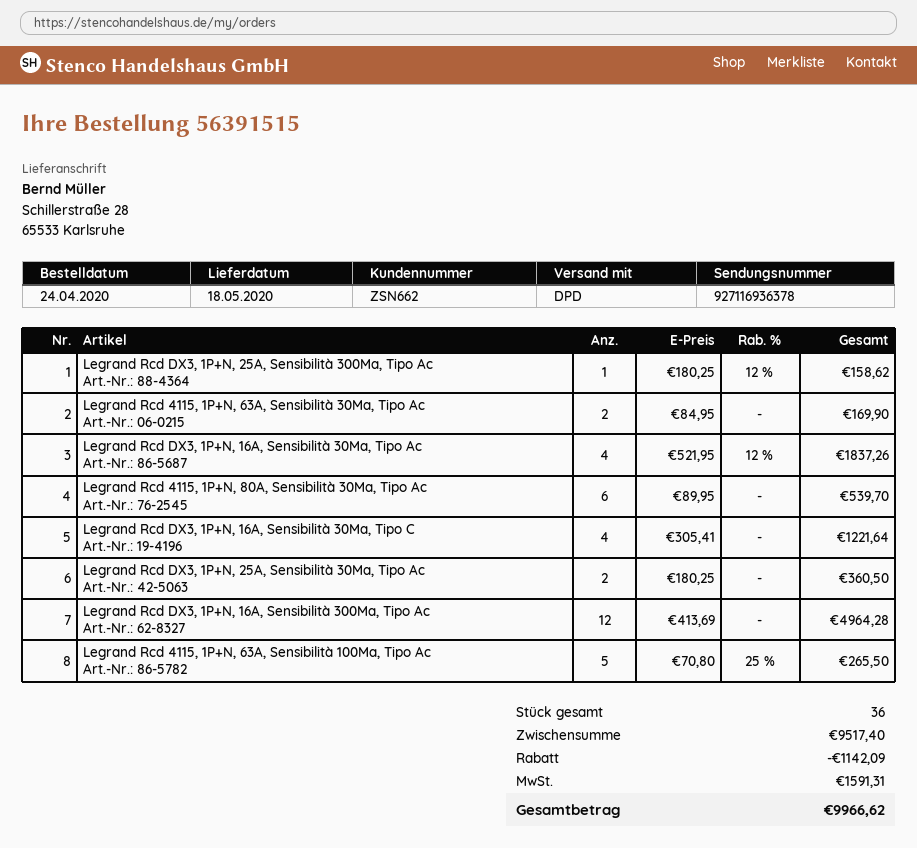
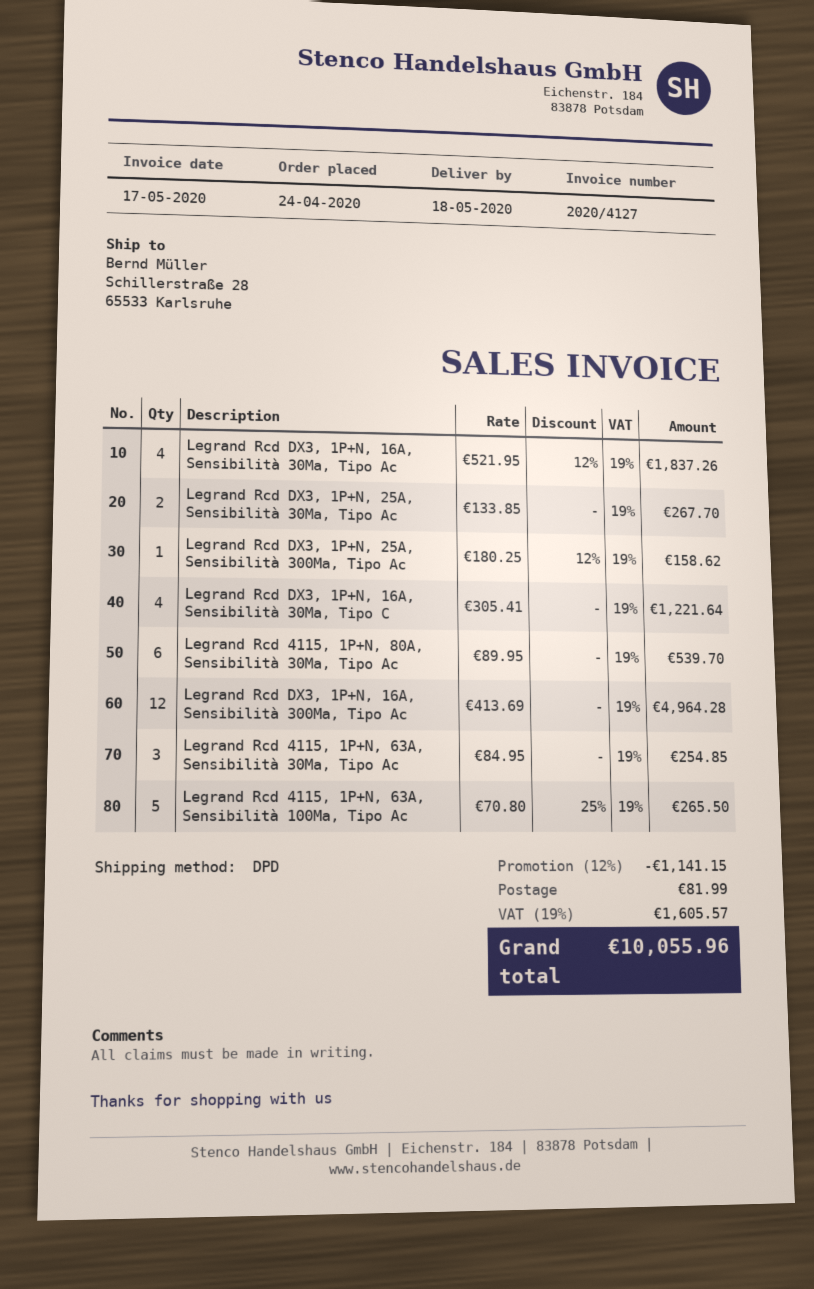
Legrand Rcd 4115, 1P+N, 63A, Sensibilità 30Ma, Tipo Ac: 2 x 84.95 = 169.90 -> 3 x 84.95 = 254.85
Legrand Rcd DX3, 1P+N, 25A, Sensibilità 30Ma, Tipo Ac: 2 x 180.25 = 360.50 -> 2 x 133.85 = 267.70
discount: 1142.09 -> 1141.15
shipping: none -> 81.99
tax: 1591.31 -> 1605.57
total: 9966.62 -> 10055.96

